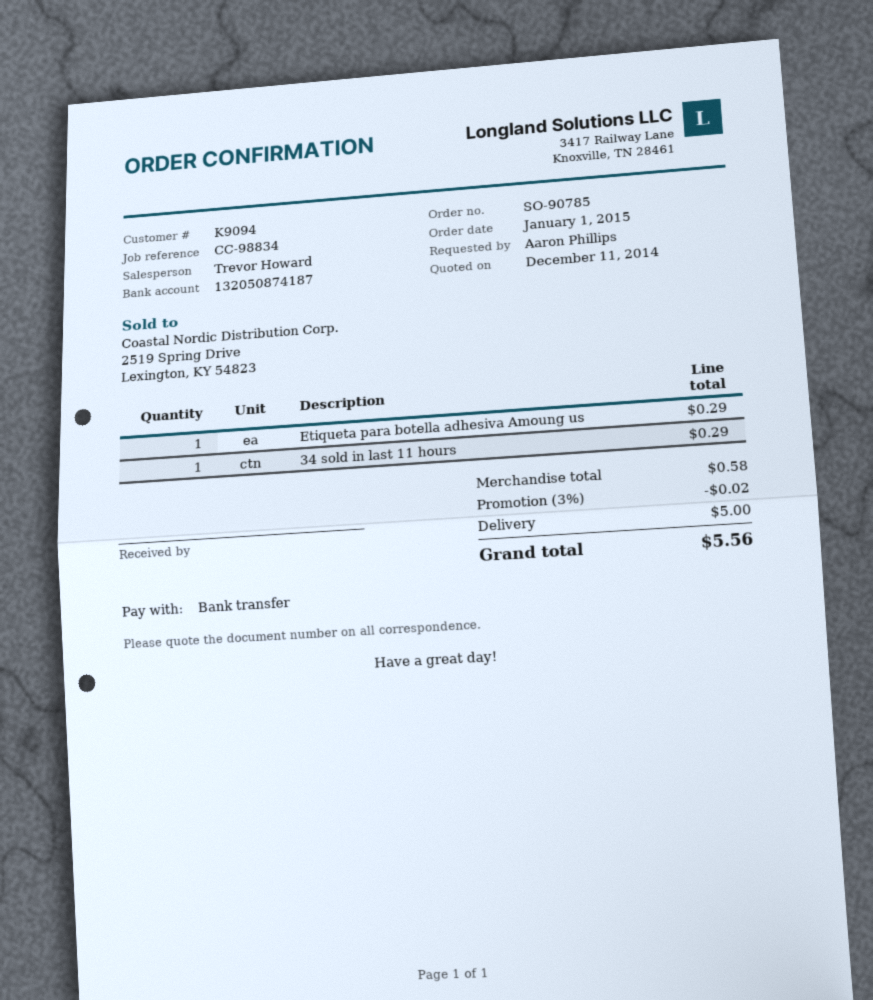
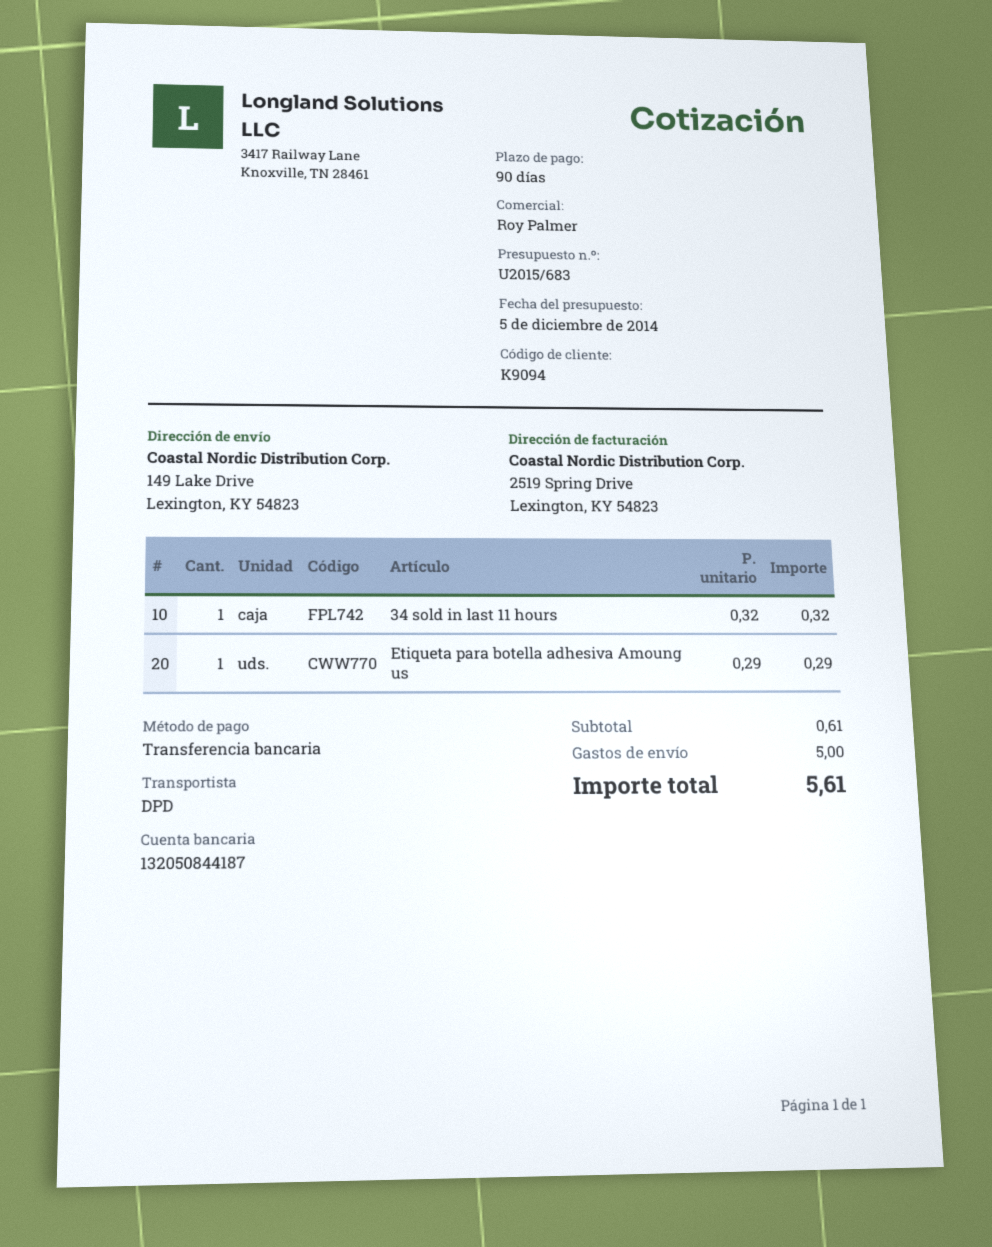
quote date: 2014-12-11 -> 2014-12-05
sales rep: Trevor Howard -> Roy Palmer
bank account: 132050874187 -> 132050844187
34 sold in last 11 hours: 1 for 0.29 -> 1 for 0.32
subtotal: 0.58 -> 0.61
discount: 3% = 0.02 -> none
total: 5.56 -> 5.61

